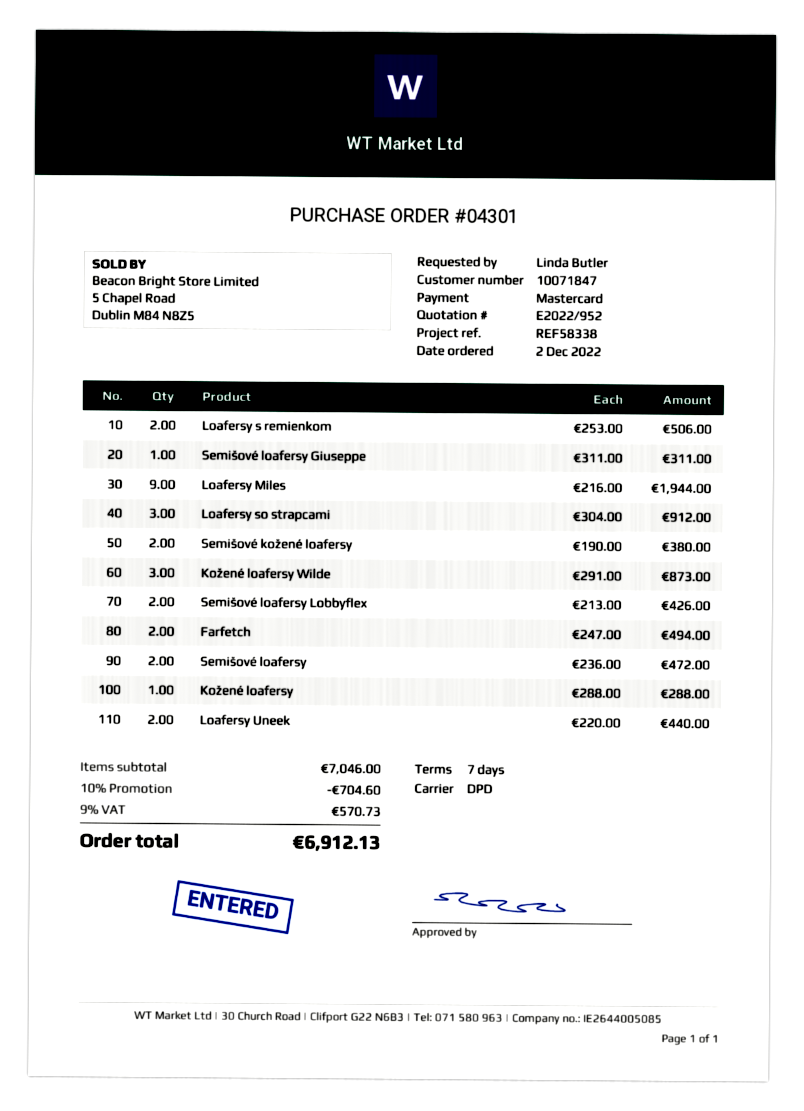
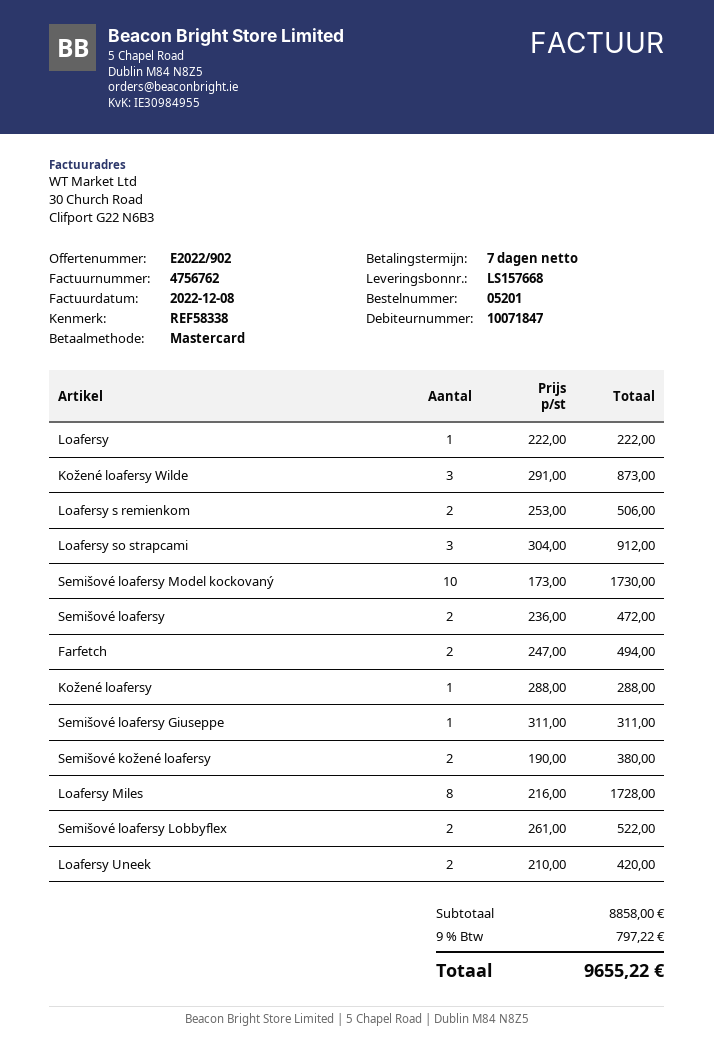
quote number: E2022/952 -> E2022/902
order number: 04301 -> 05201
Loafersy Miles: 9 x 216.00 = 1944.00 -> 8 x 216.00 = 1728.00
Semišové loafersy Lobbyflex: 2 x 213.00 = 426.00 -> 2 x 261.00 = 522.00
Loafersy Uneek: 2 x 220.00 = 440.00 -> 2 x 210.00 = 420.00
Loafersy: none -> 1 x 222.00 = 222.00
Semišové loafersy Model kockovaný: none -> 10 x 173.00 = 1730.00
subtotal: 7046.00 -> 8858.00
discount: 10% = 704.60 -> none
tax: 9% = 570.73 -> 9% = 797.22
total: 6912.13 -> 9655.22

